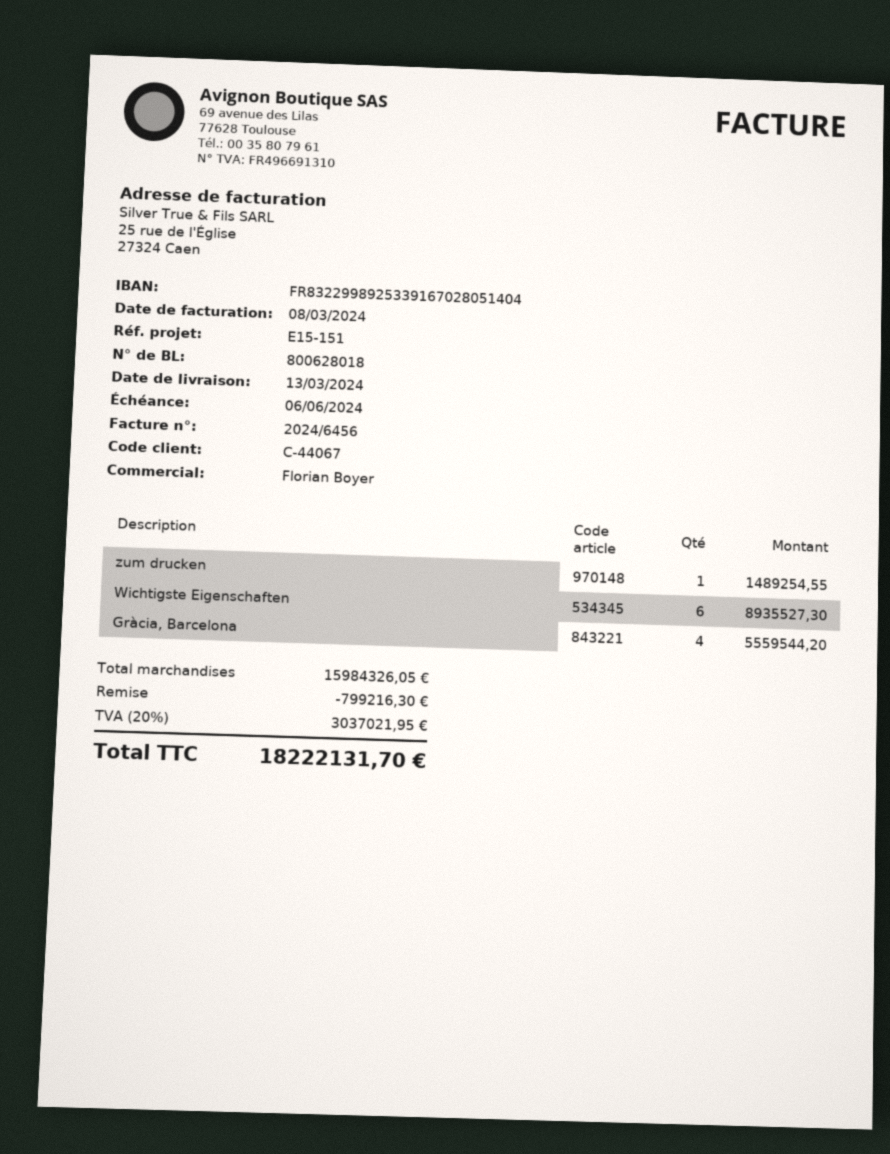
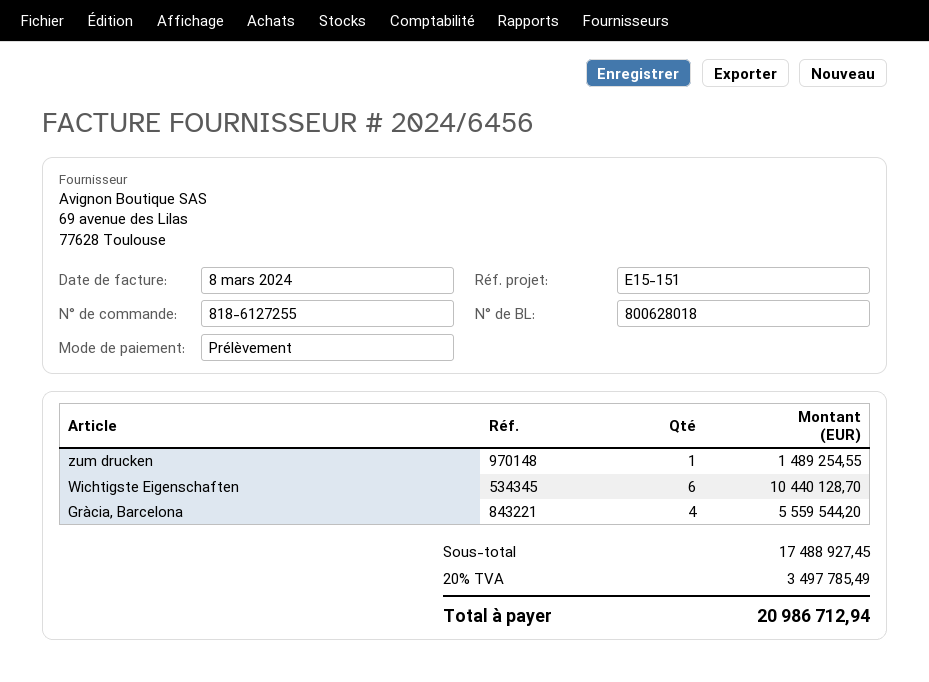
Wichtigste Eigenschaften: 6 for 8935527.30 -> 6 for 10440128.70
subtotal: 15984326.05 -> 17488927.45
discount: 799216.30 -> none
tax: 20% = 3037021.95 -> 20% = 3497785.49
total: 18222131.70 -> 20986712.94

